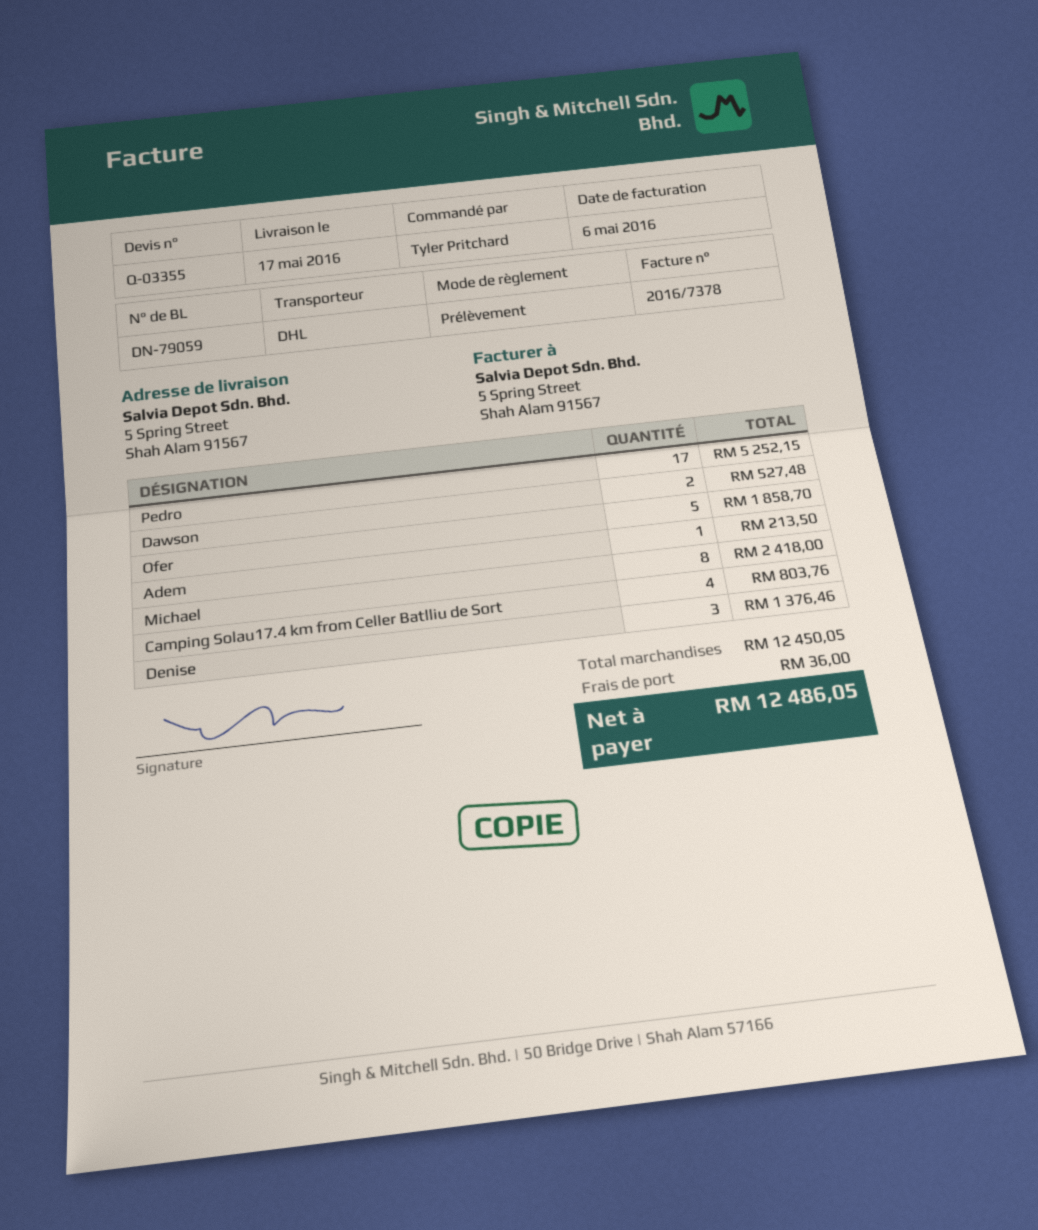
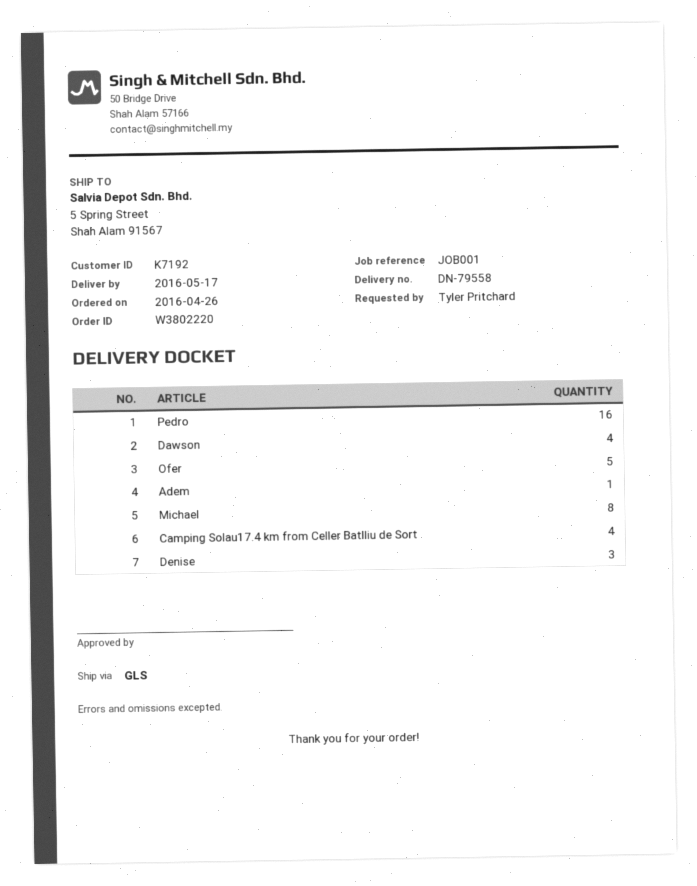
delivery note number: DN-79059 -> DN-79558
shipping method: DHL -> GLS
Pedro: 17 -> 16
Dawson: 2 -> 4

